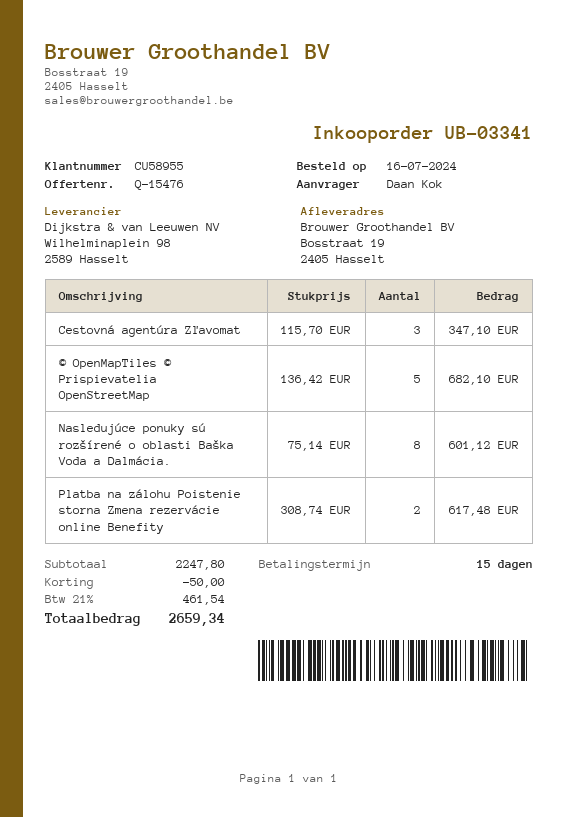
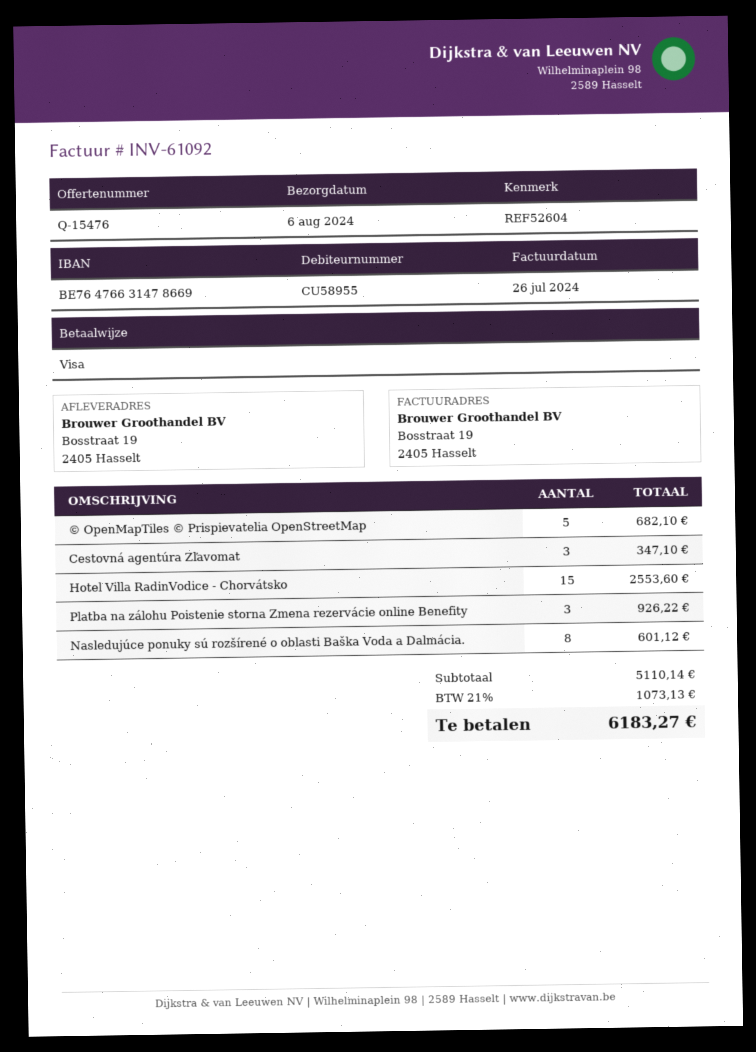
Platba na zálohu Poistenie storna Zmena rezervácie online Benefity: 2 for 617.48 -> 3 for 926.22
Hotel Villa RadinVodice - Chorvátsko: none -> 15 for 2553.60
subtotal: 2247.80 -> 5110.14
discount: 50.00 -> none
tax: 21% = 461.54 -> 21% = 1073.13
total: 2659.34 -> 6183.27

